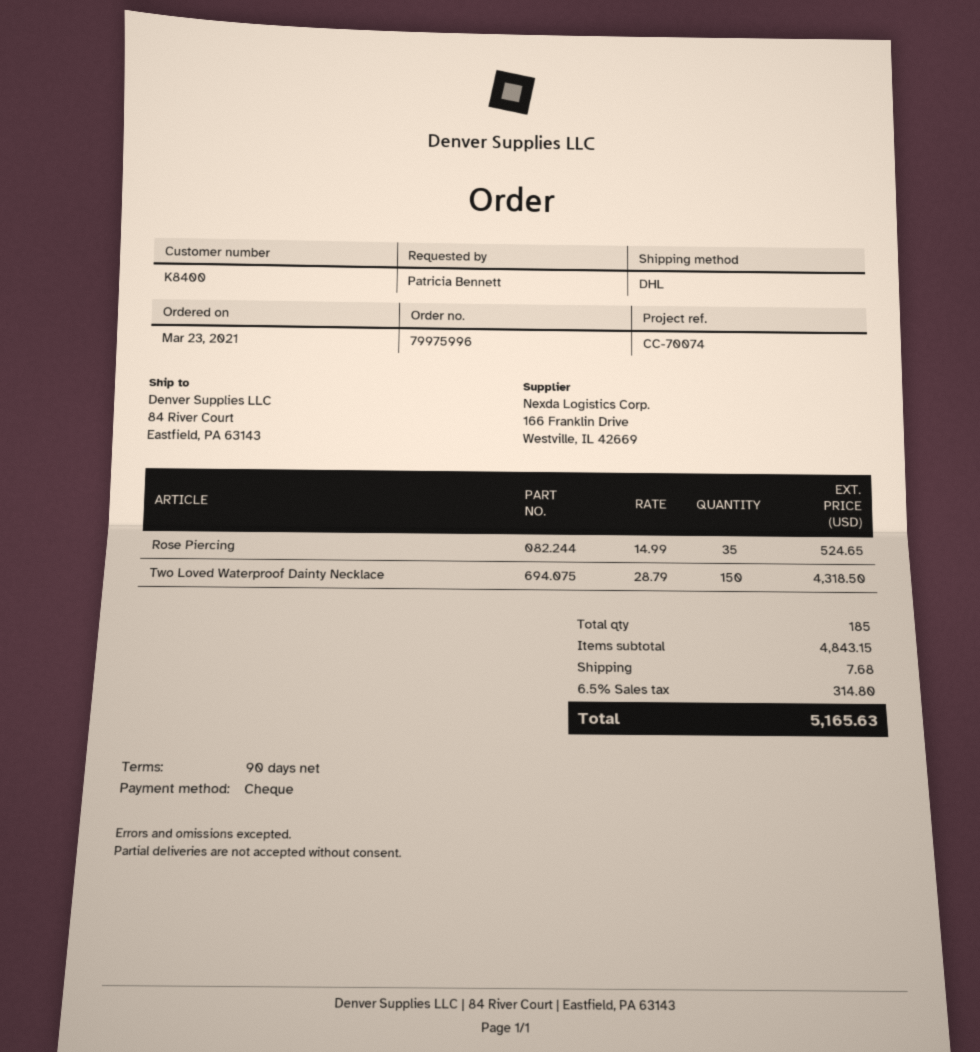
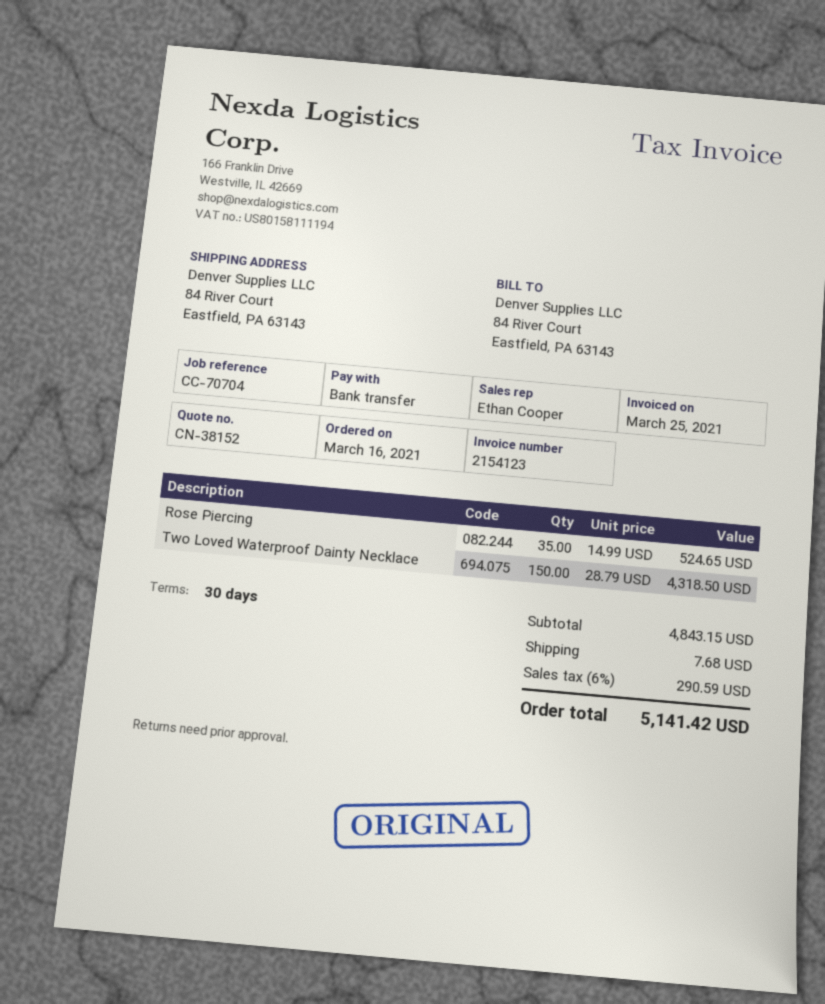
order date: 2021-03-23 -> 2021-03-16
payment terms: 90 days -> 30 days
reference: CC-70074 -> CC-70704
payment method: cheque -> bank transfer
tax: 6.5% = 314.80 -> 6% = 290.59
total: 5165.63 -> 5141.42

